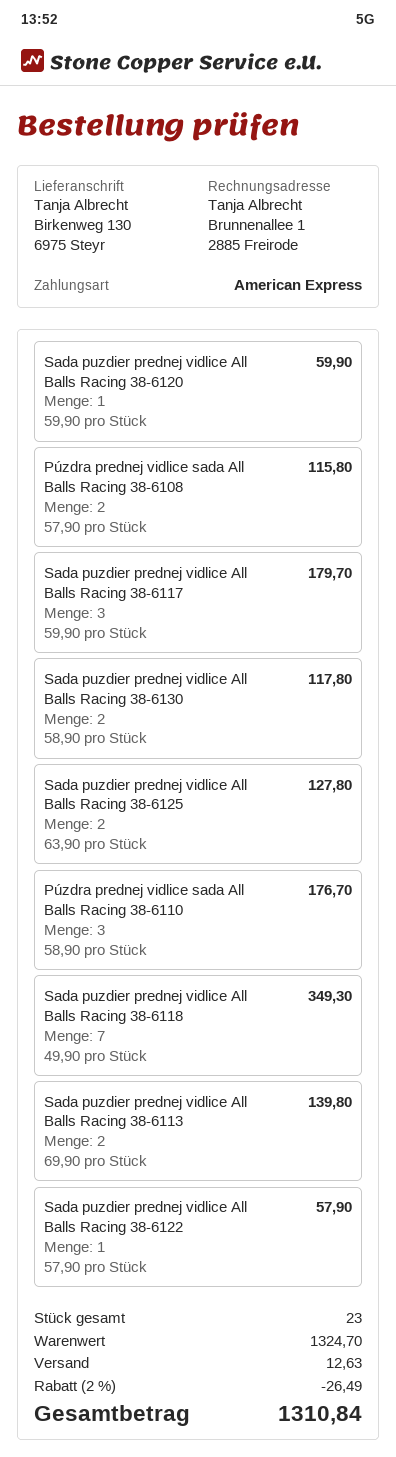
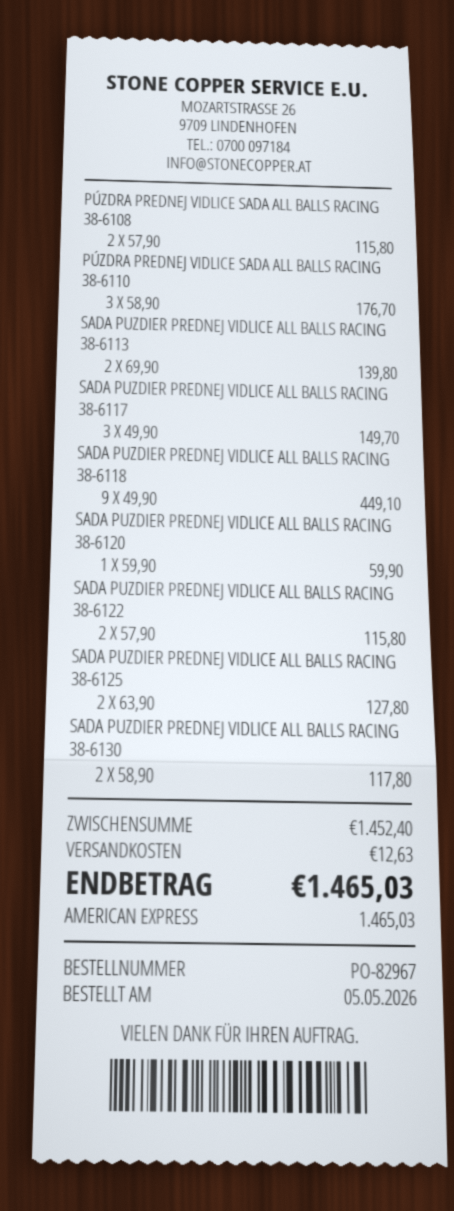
Sada puzdier prednej vidlice All Balls Racing 38-6117: 3 x 59.90 = 179.70 -> 3 x 49.90 = 149.70
Sada puzdier prednej vidlice All Balls Racing 38-6118: 7 x 49.90 = 349.30 -> 9 x 49.90 = 449.10
Sada puzdier prednej vidlice All Balls Racing 38-6122: 1 x 57.90 = 57.90 -> 2 x 57.90 = 115.80
subtotal: 1324.70 -> 1452.40
discount: 2% = 26.49 -> none
total: 1310.84 -> 1465.03

